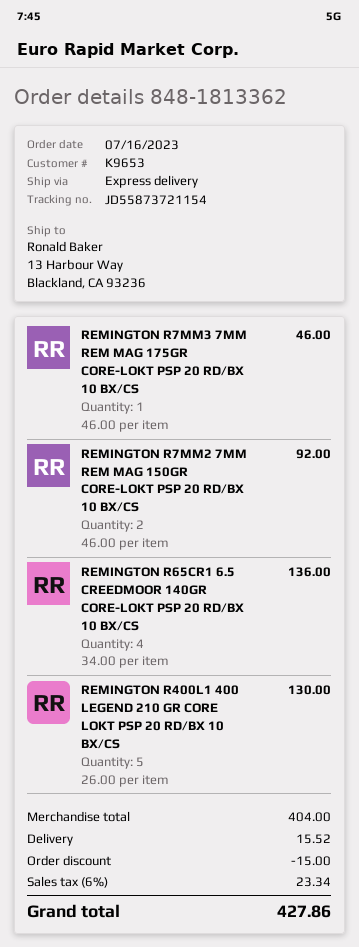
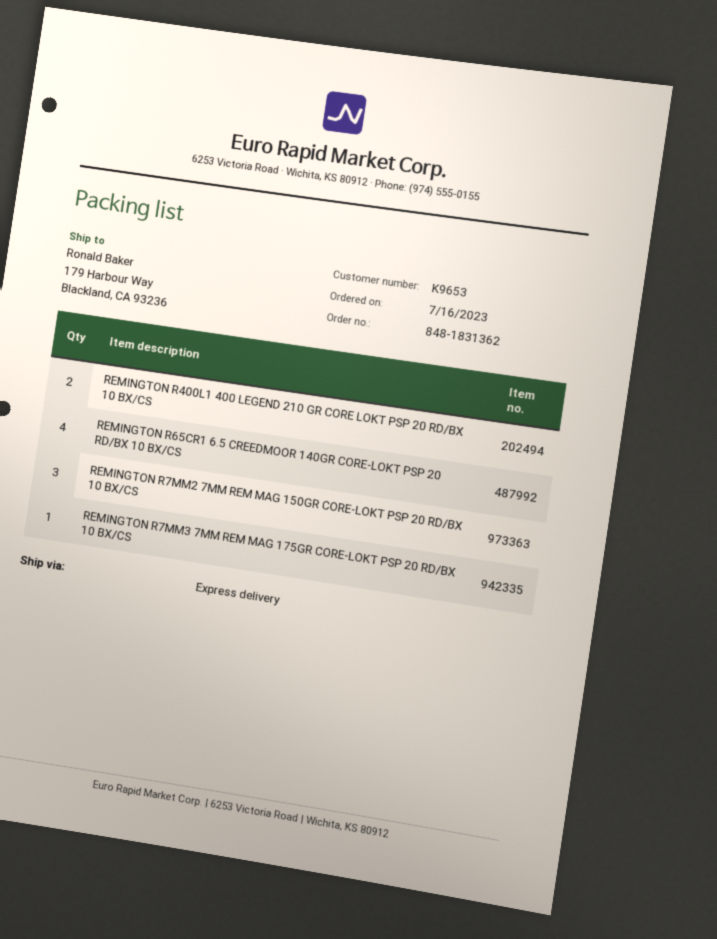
order number: 848-1813362 -> 848-1831362
ship to: 13 Harbour Way, Blackland, CA 93236 -> 179 Harbour Way, Blackland, CA 93236
REMINGTON R7MM2 7MM REM MAG 150GR CORE-LOKT PSP 20 RD/BX 10 BX/CS: 2 -> 3
REMINGTON R400L1 400 LEGEND 210 GR CORE LOKT PSP 20 RD/BX 10 BX/CS: 5 -> 2

